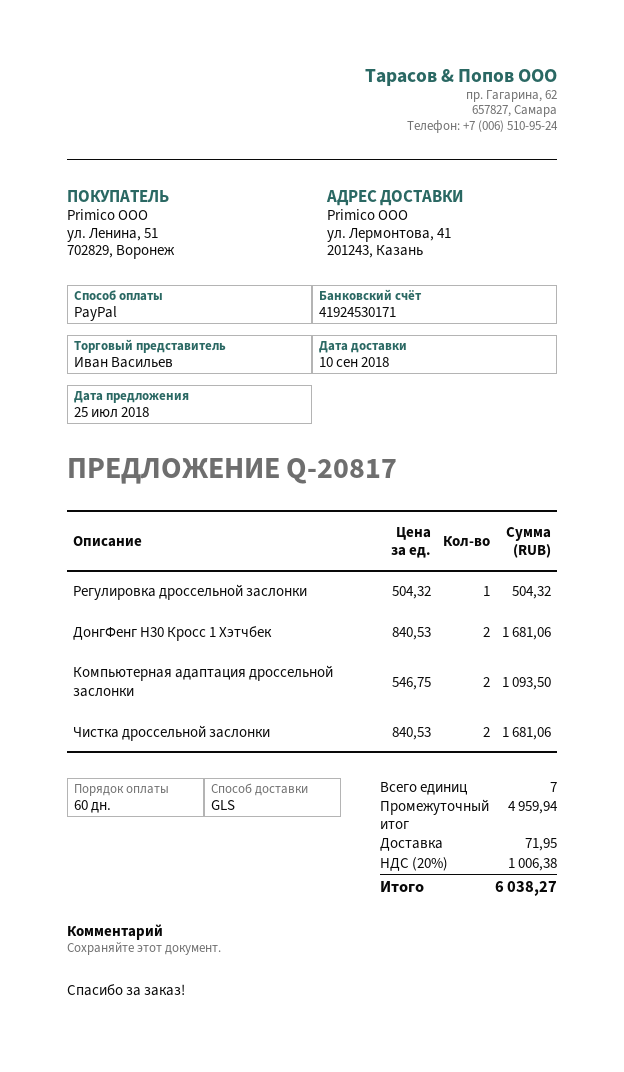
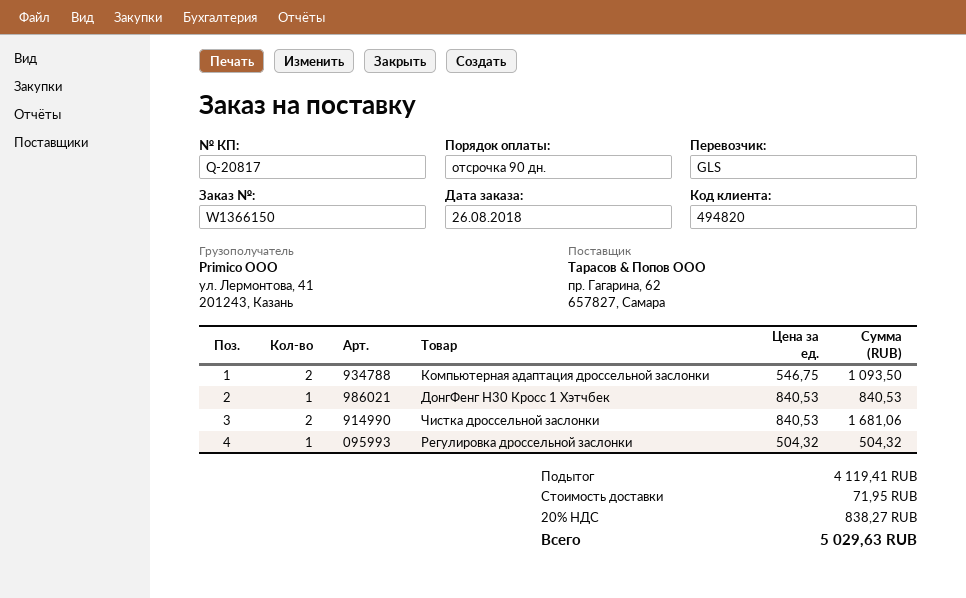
payment terms: 60 days -> 90 days
ДонгФенг Н30 Кросс 1 Хэтчбек: 2 x 840.53 = 1681.06 -> 1 x 840.53 = 840.53
subtotal: 4959.94 -> 4119.41
tax: 20% = 1006.38 -> 20% = 838.27
total: 6038.27 -> 5029.63

